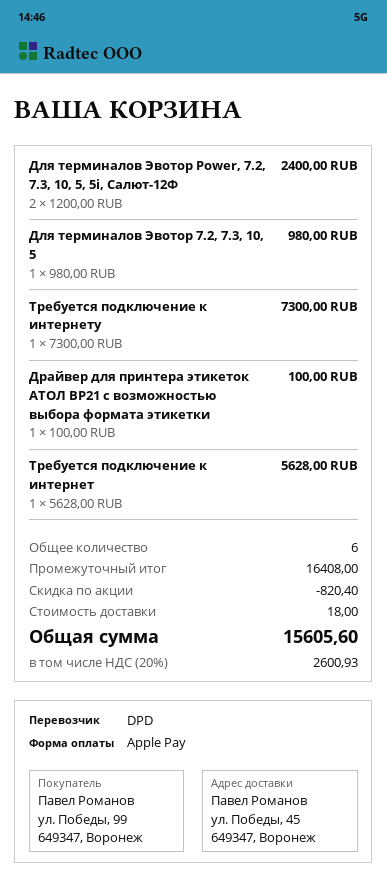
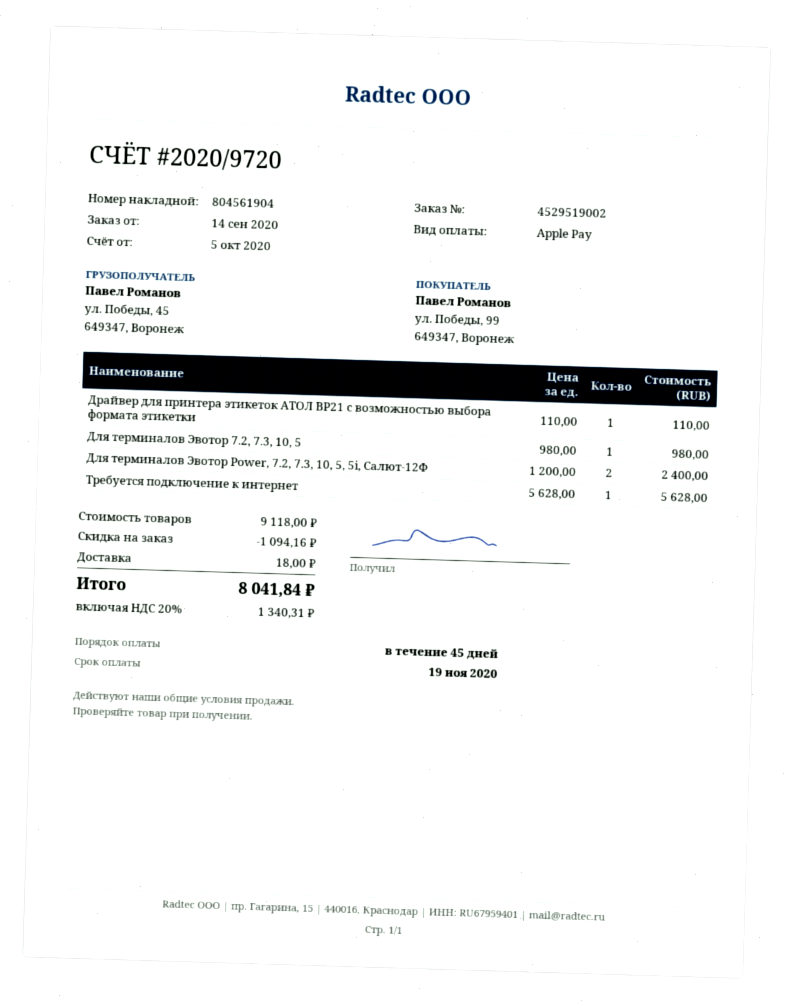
Требуется подключение к интернетy: 1 x 7300.00 = 7300.00 -> none
Драйвер для принтера этикеток АТОЛ BP21 с возможностью выбора формата этикетки: 1 x 100.00 = 100.00 -> 1 x 110.00 = 110.00
subtotal: 16408.00 -> 9118.00
discount: 820.40 -> 1094.16
tax: 20% = 2600.93 -> 20% = 1340.31
total: 15605.60 -> 8041.84

